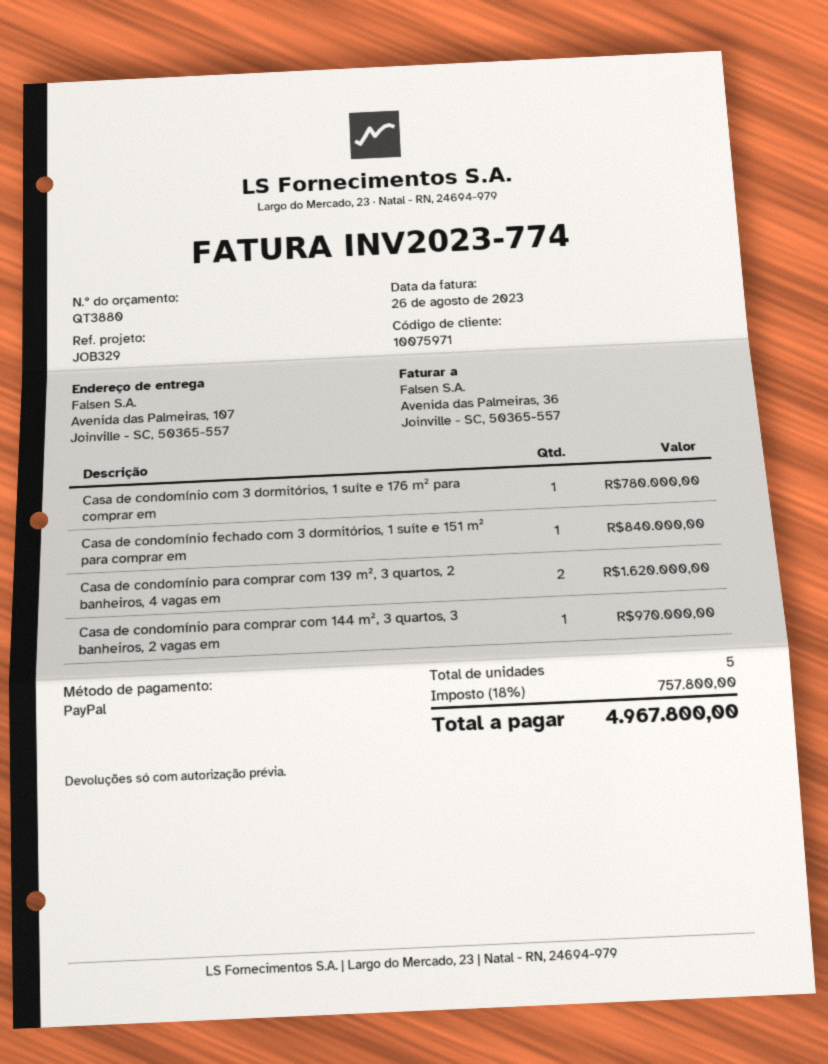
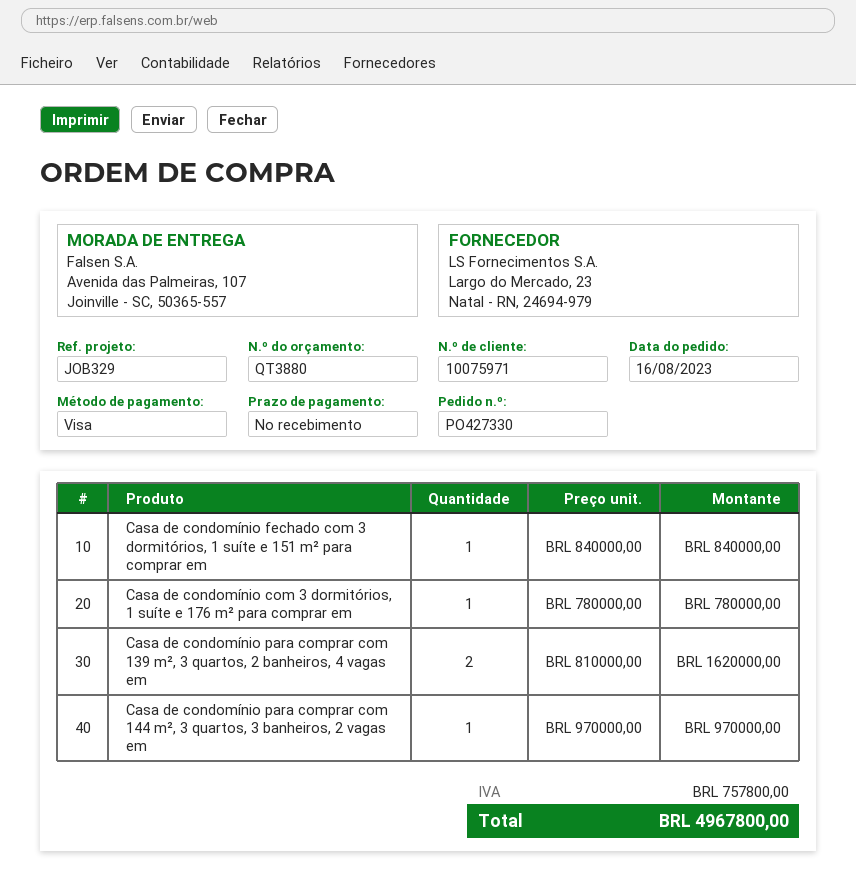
payment method: PayPal -> Visa

